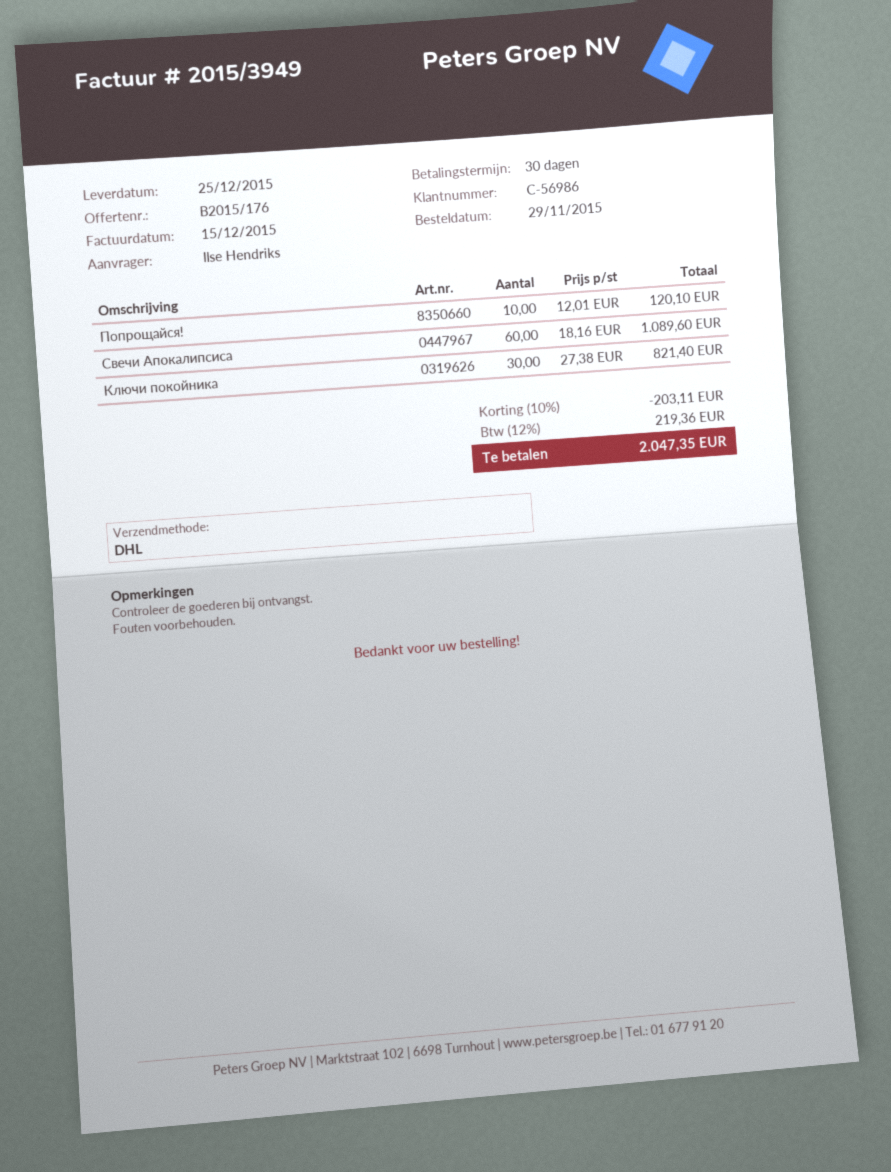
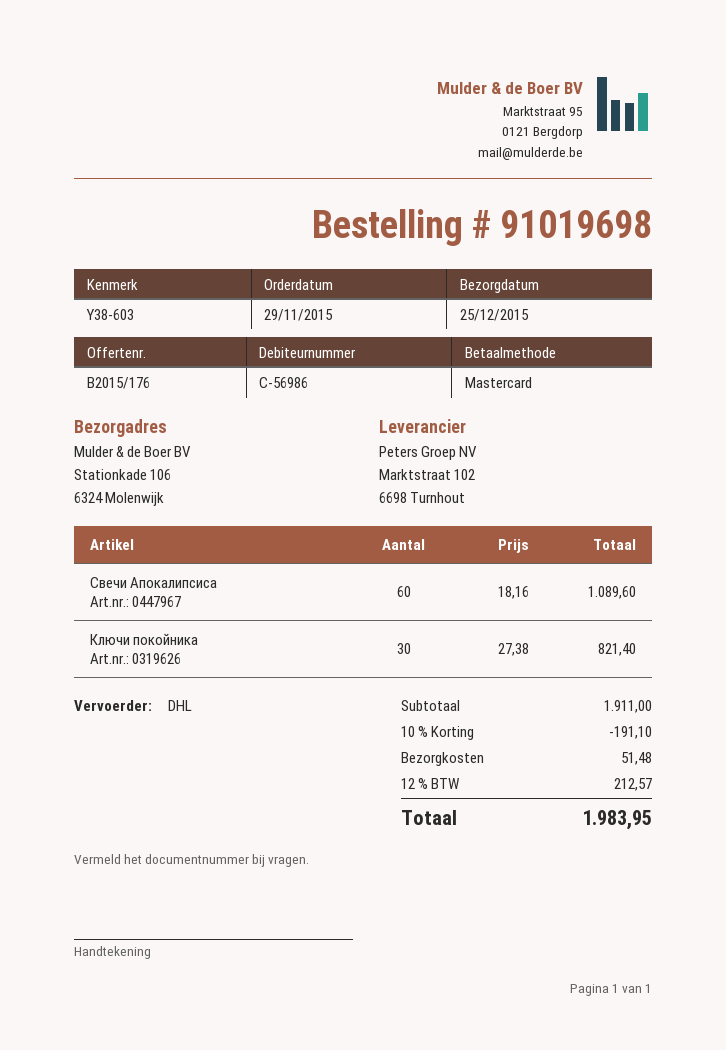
Попрощайся!: 10 x 12.01 = 120.10 -> none
discount: 10% = 203.11 -> 10% = 191.10
shipping: none -> 51.48
tax: 12% = 219.36 -> 12% = 212.57
total: 2047.35 -> 1983.95

